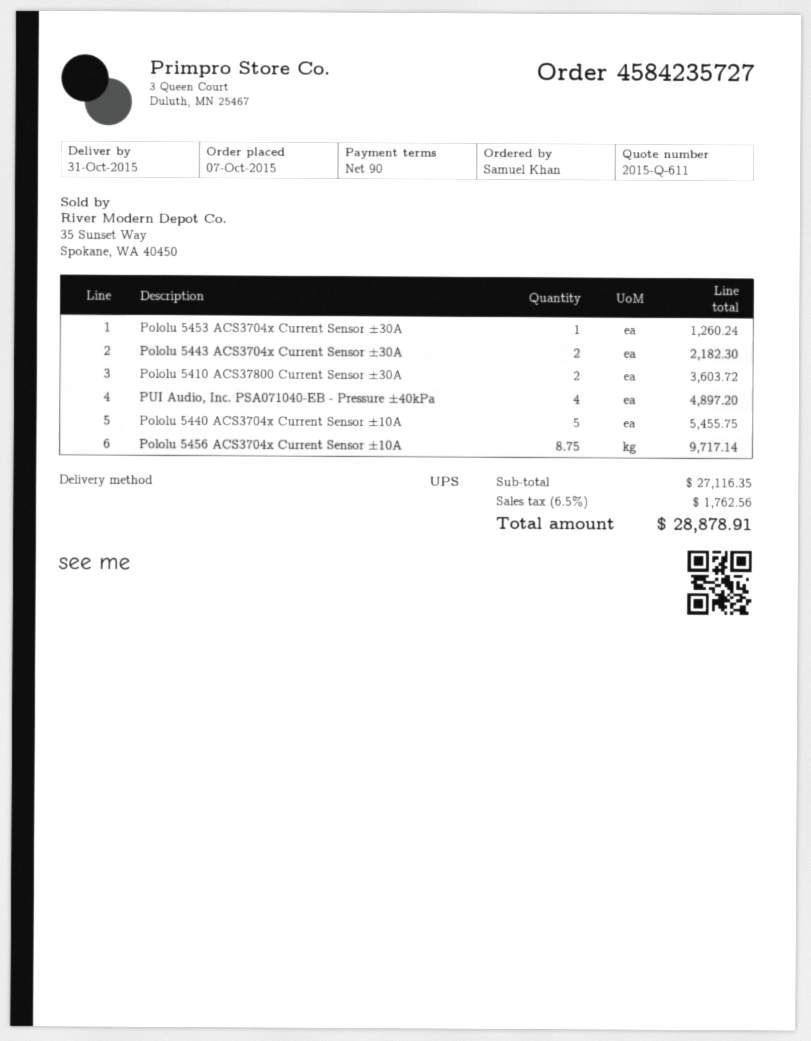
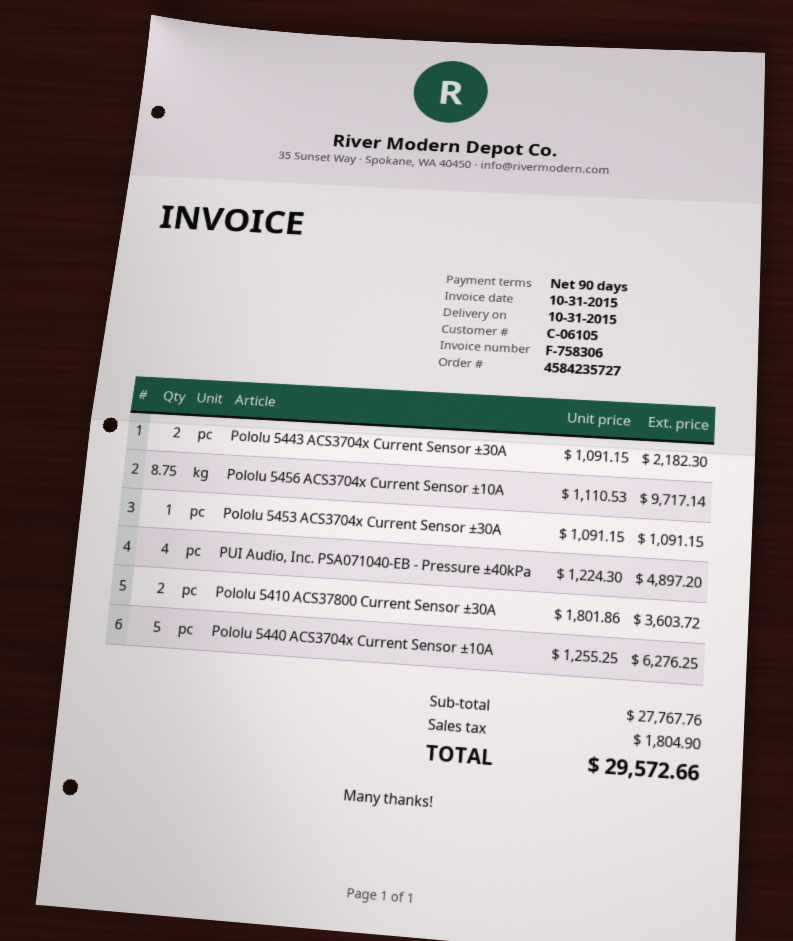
Pololu 5453 ACS3704x Current Sensor ±30A: 1 for 1260.24 -> 1 for 1091.15
Pololu 5440 ACS3704x Current Sensor ±10A: 5 for 5455.75 -> 5 for 6276.25
subtotal: 27116.35 -> 27767.76
tax: 1762.56 -> 1804.90
total: 28878.91 -> 29572.66

